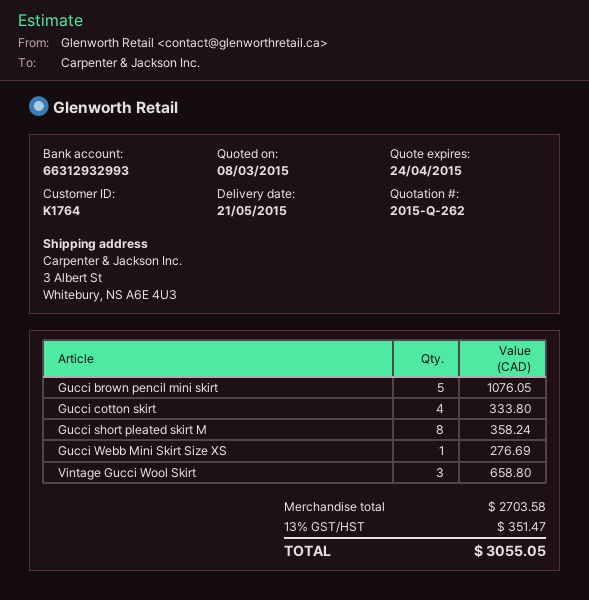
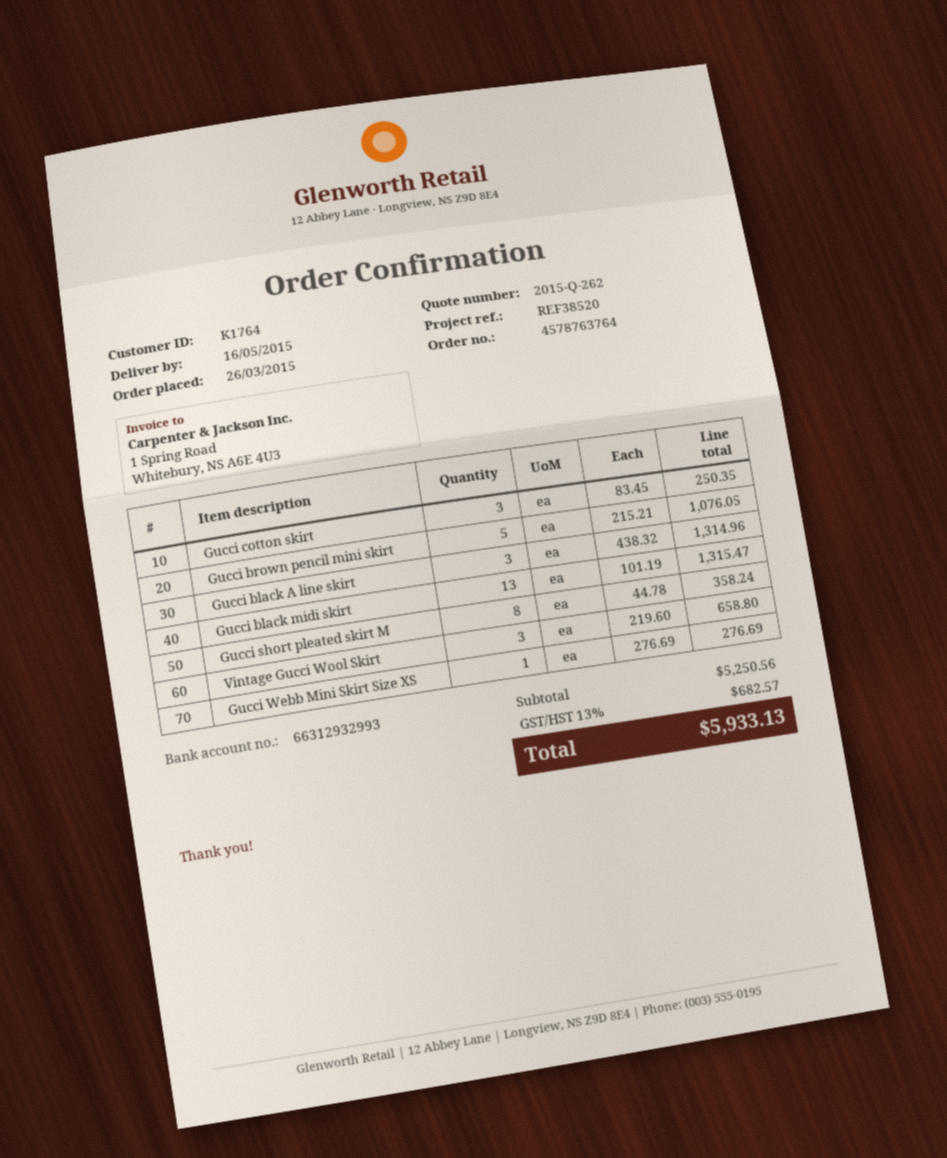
delivery date: 2015-05-21 -> 2015-05-16
Gucci cotton skirt: 4 for 333.80 -> 3 for 250.35
Gucci black A line skirt: none -> 3 for 1314.96
Gucci black midi skirt: none -> 13 for 1315.47
subtotal: 2703.58 -> 5250.56
tax: 13% = 351.47 -> 13% = 682.57
total: 3055.05 -> 5933.13

